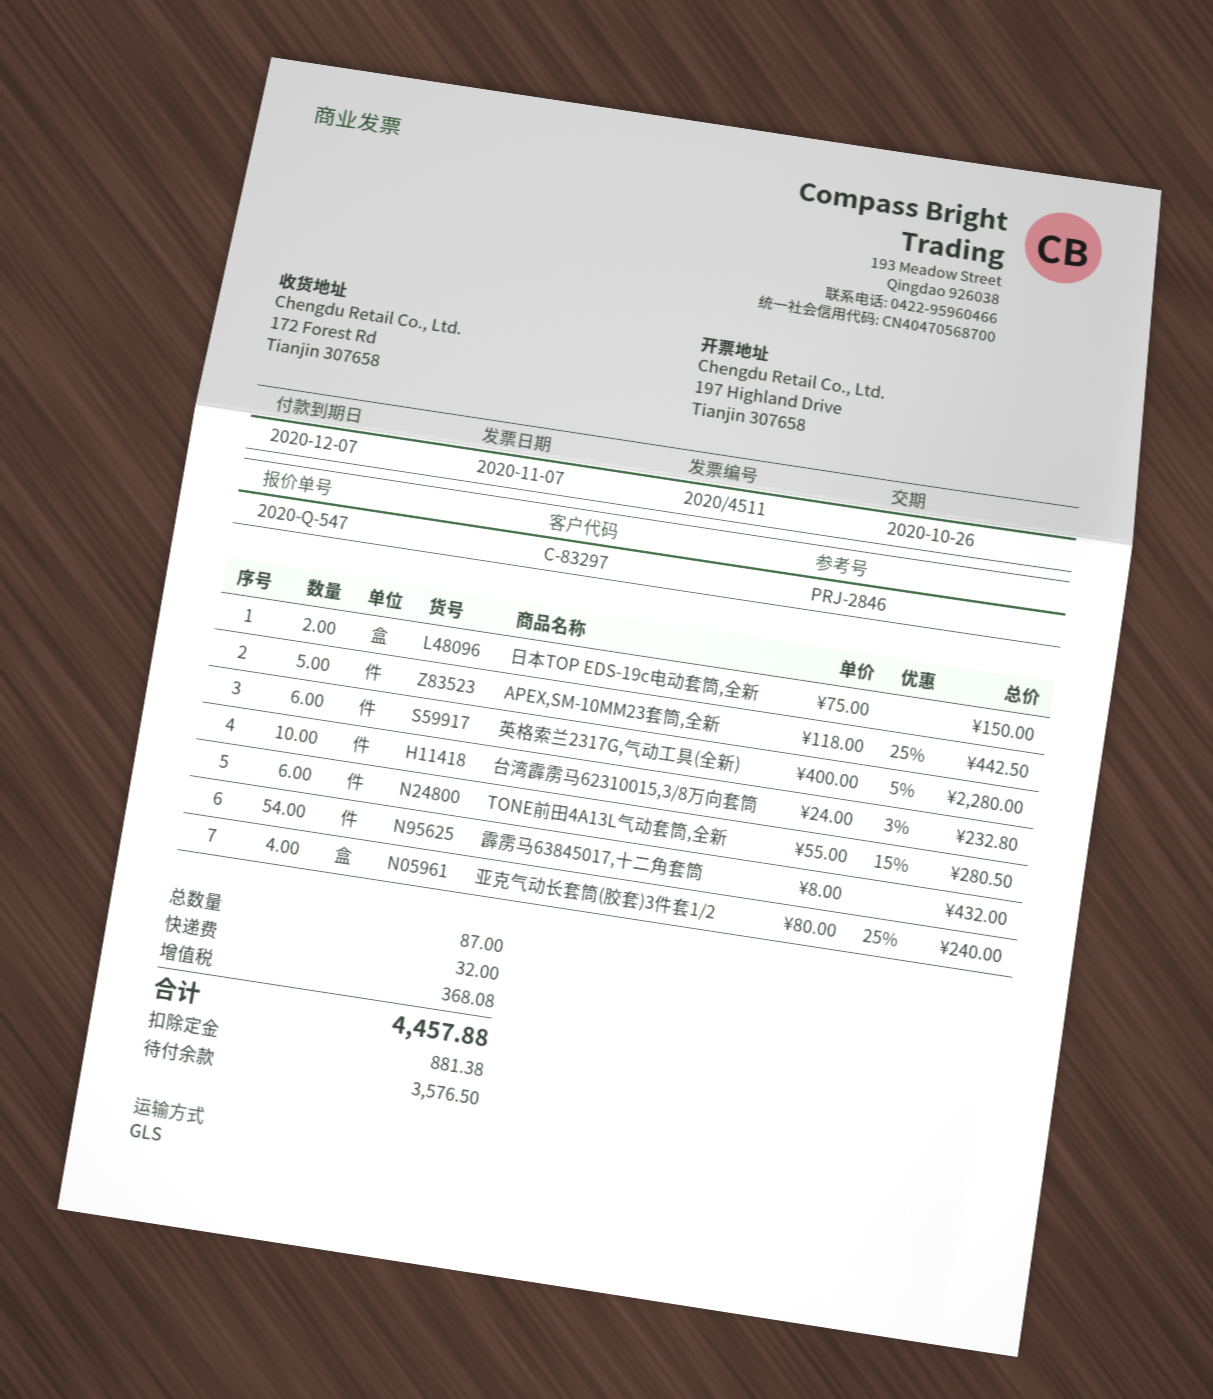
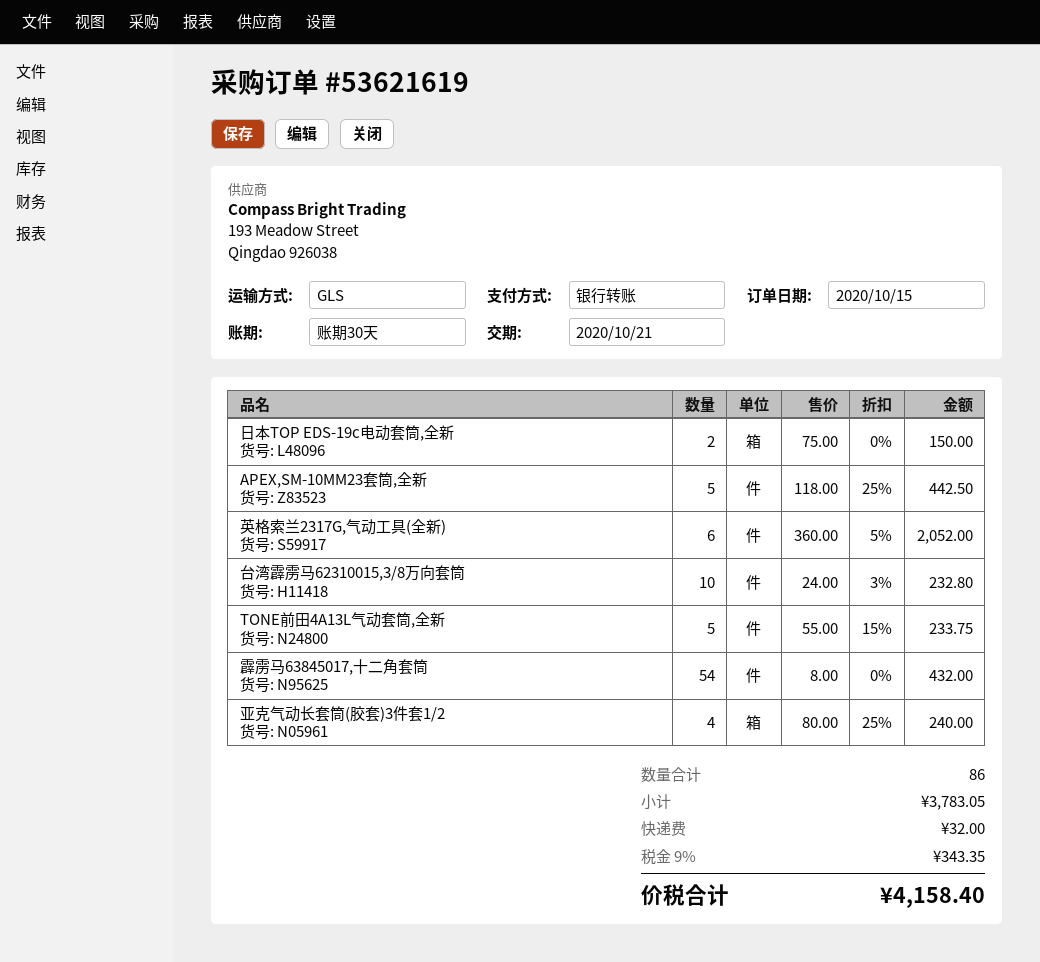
delivery date: 2020-10-26 -> 2020-10-21
英格索兰2317G,气动工具(全新): 6 x 400.00 - 5% = 2280.00 -> 6 x 360.00 - 5% = 2052.00
TONE前田4A13L气动套筒,全新: 6 x 55.00 - 15% = 280.50 -> 5 x 55.00 - 15% = 233.75
total quantity: 87 -> 86
tax: 368.08 -> 343.35
total: 4457.88 -> 4158.40

